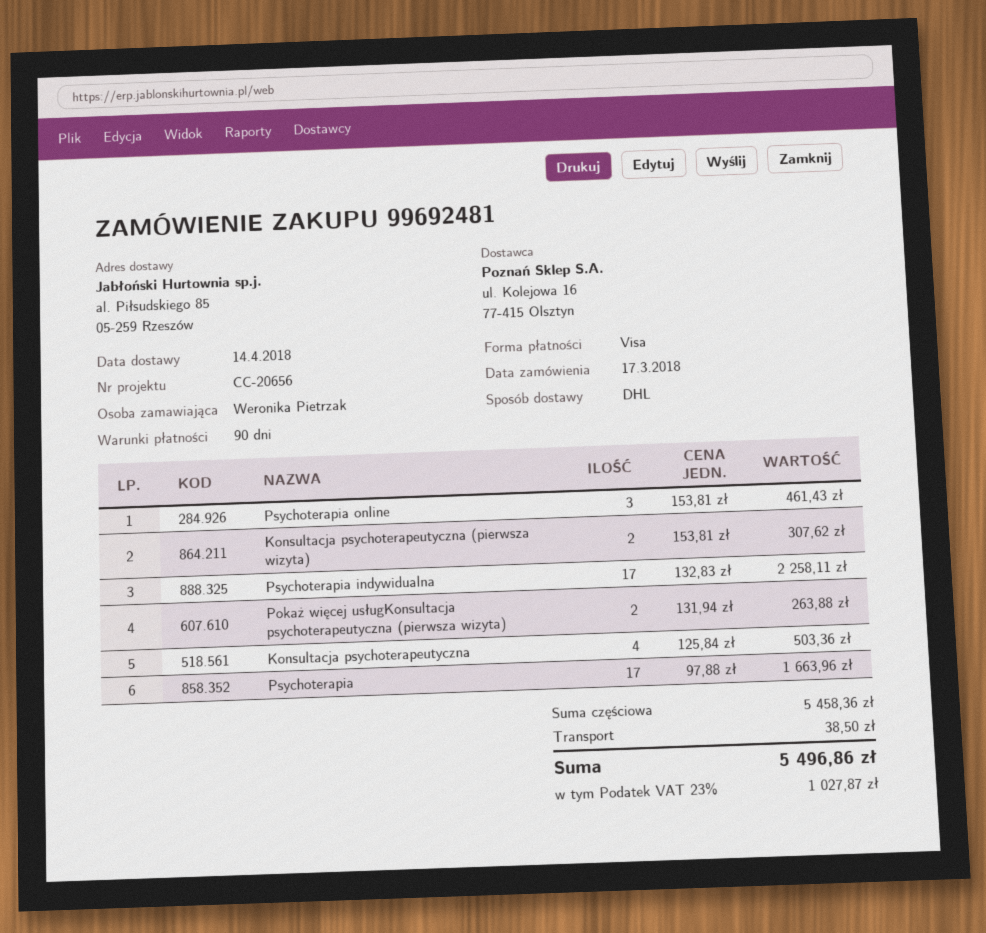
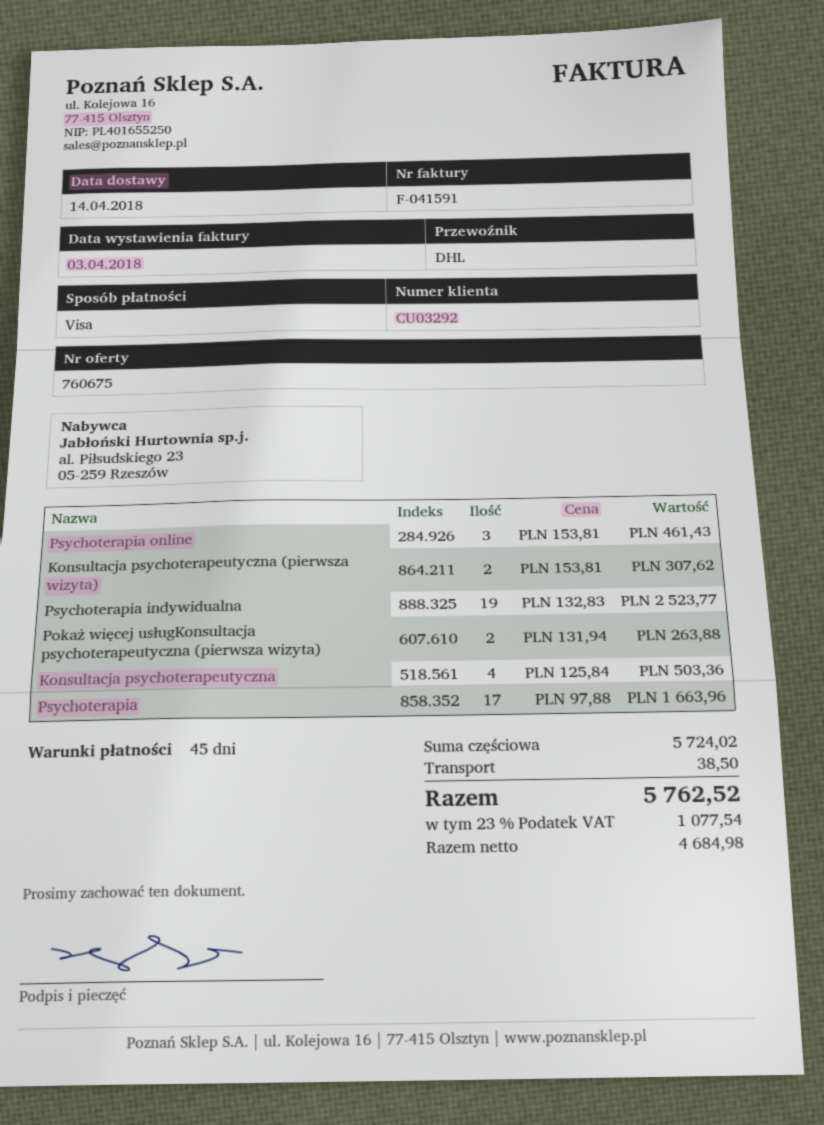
payment terms: 90 days -> 45 days
Psychoterapia indywidualna: 17 x 132.83 = 2258.11 -> 19 x 132.83 = 2523.77
subtotal: 5458.36 -> 5724.02
tax: 23% = 1027.87 -> 23% = 1077.54
total: 5496.86 -> 5762.52

